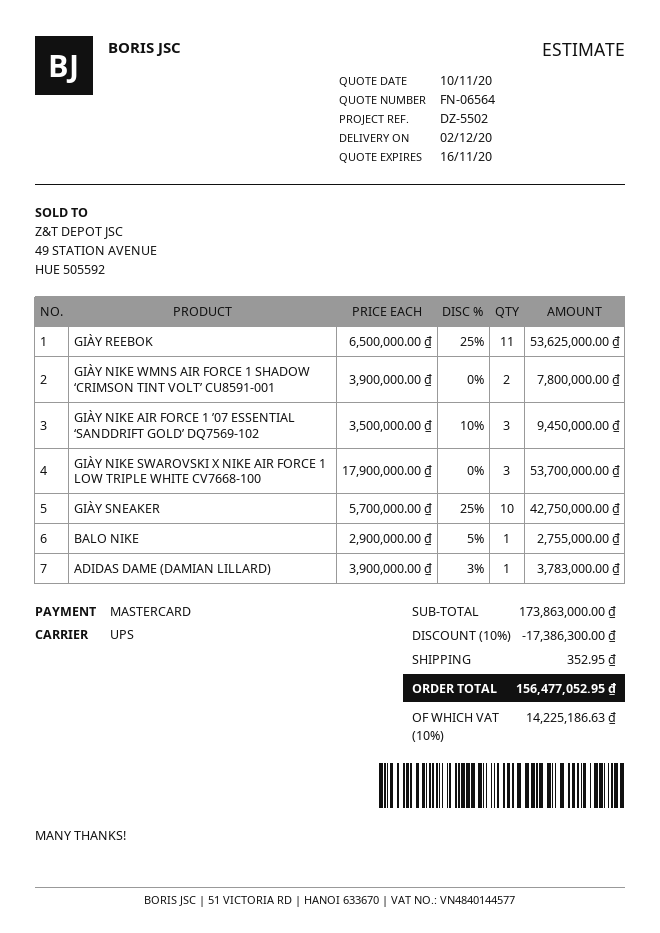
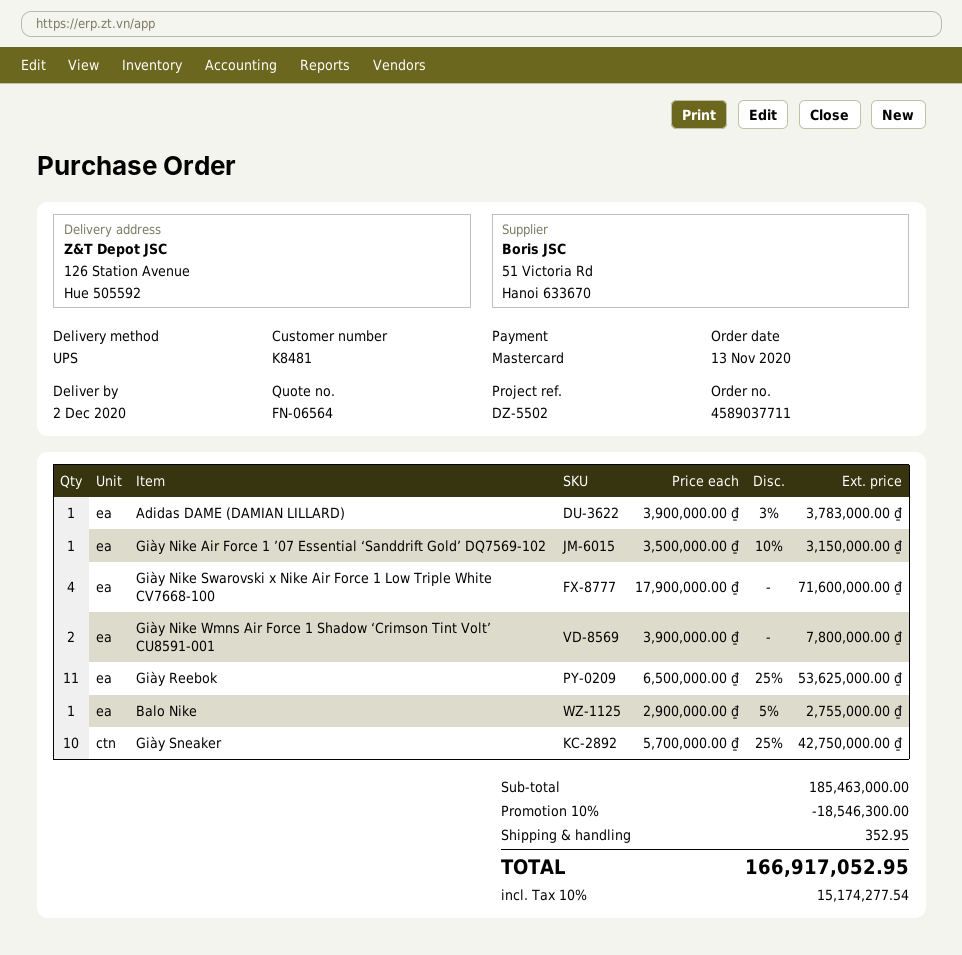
GIÀY NIKE AIR FORCE 1 ’07 ESSENTIAL ‘SANDDRIFT GOLD’ DQ7569-102: 3 x 3500000.00 - 10% = 9450000.00 -> 1 x 3500000.00 - 10% = 3150000.00
GIÀY NIKE SWAROVSKI X NIKE AIR FORCE 1 LOW TRIPLE WHITE CV7668-100: 3 x 17900000.00 = 53700000.00 -> 4 x 17900000.00 = 71600000.00
subtotal: 173863000.00 -> 185463000.00
discount: 10% = 17386300.00 -> 10% = 18546300.00
tax: 10% = 14225186.63 -> 10% = 15174277.54
total: 156477052.95 -> 166917052.95

